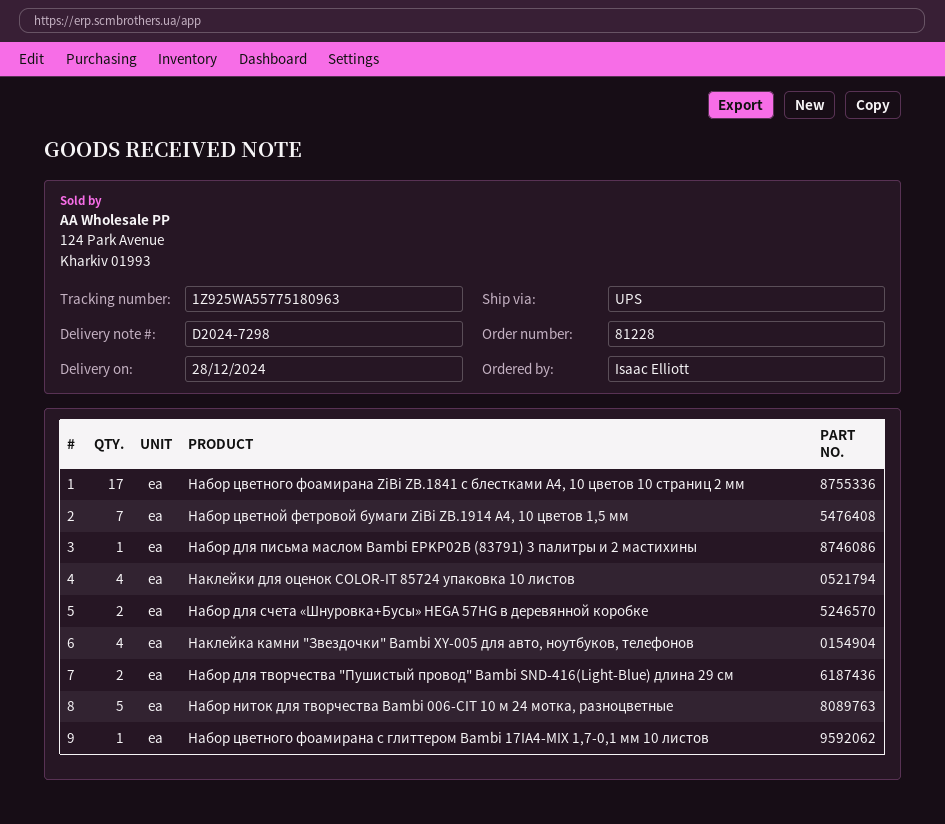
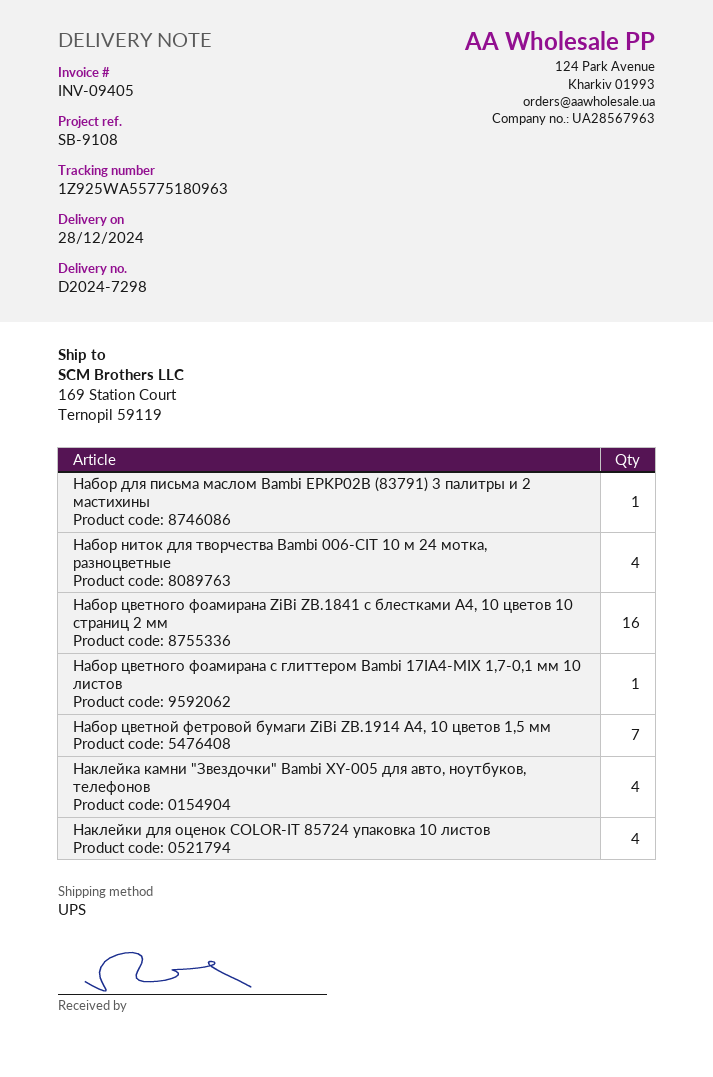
Набор цветного фоамирана ZiBi ZB.1841 с блестками А4, 10 цветов 10 страниц 2 мм: 17 -> 16
Набор для счета «Шнуровка+Бусы» HEGA 57HG в деревянной коробке: 2 -> none
Набор для творчества "Пушистый провод" Bambi SND-416(Light-Blue) длина 29 см: 2 -> none
Набор ниток для творчества Bambi 006-CIT 10 м 24 мотка, разноцветные: 5 -> 4

